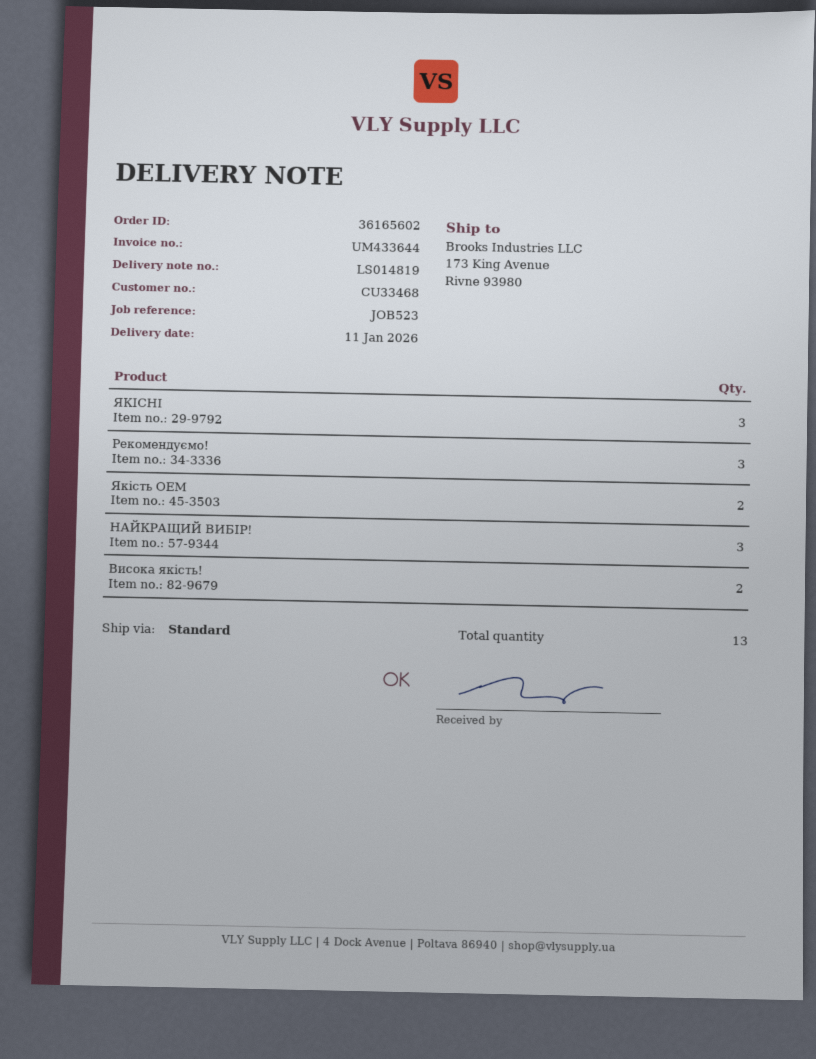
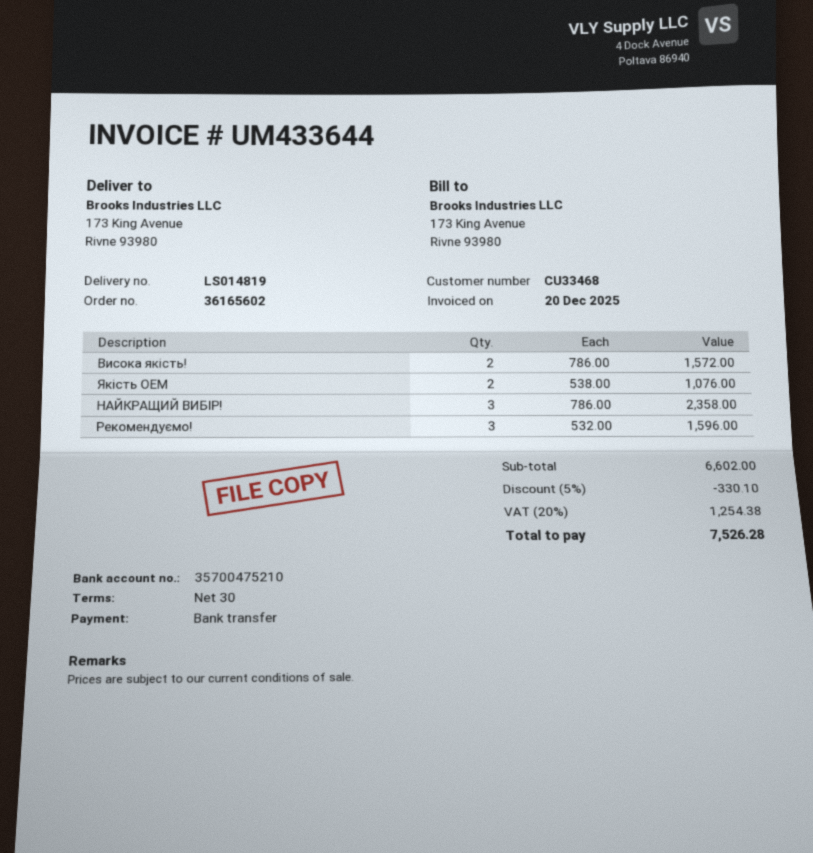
ЯКІСНІ: 3 -> none

